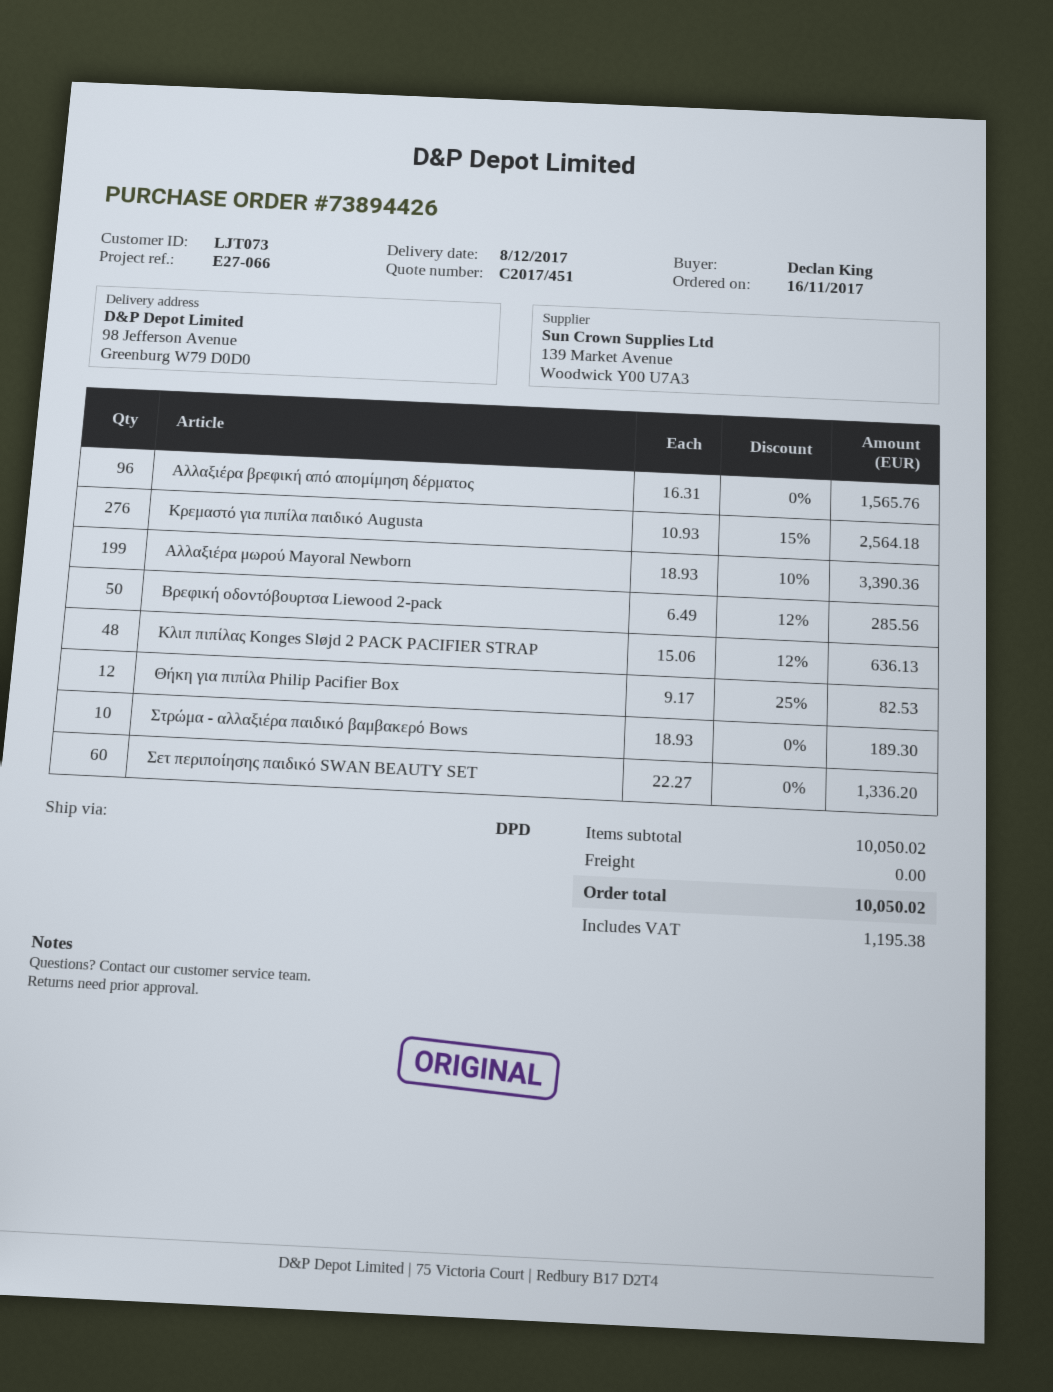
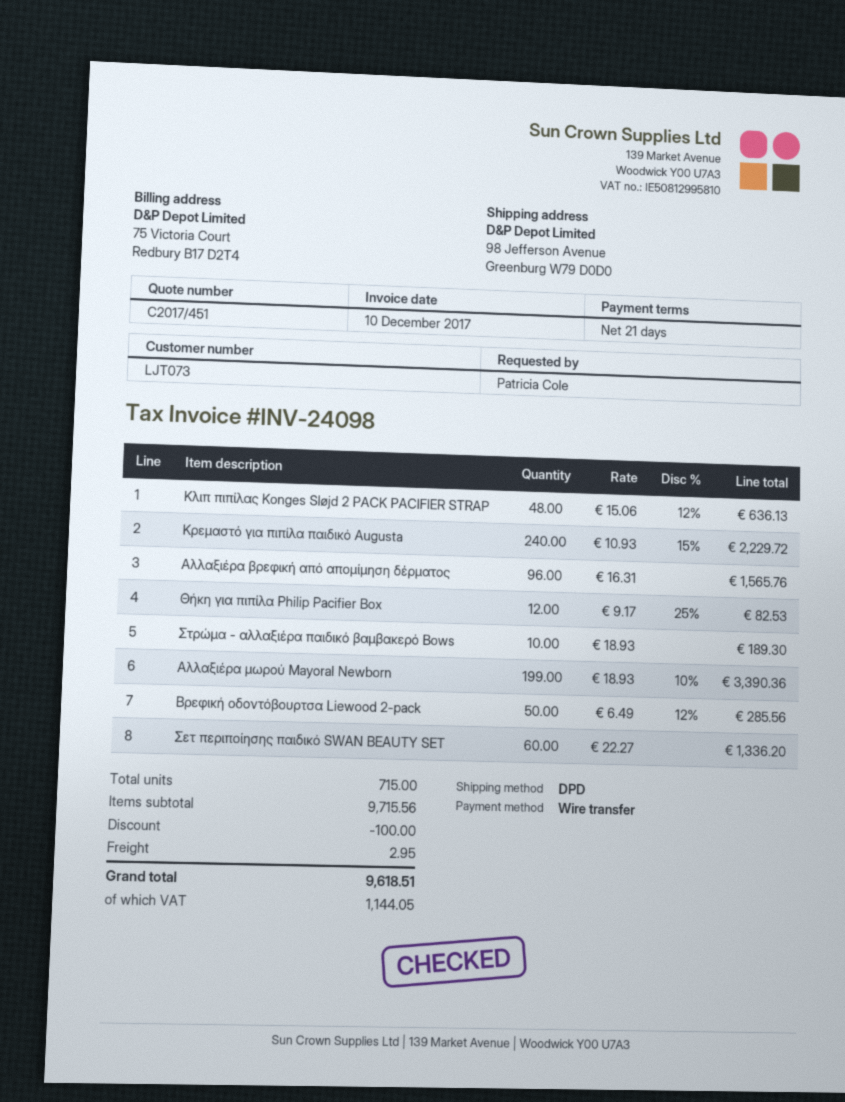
ordered by: Declan King -> Patricia Cole
Κρεμαστό για πιπίλα παιδικό Augusta: 276 x 10.93 - 15% = 2564.18 -> 240 x 10.93 - 15% = 2229.72
subtotal: 10050.02 -> 9715.56
discount: none -> 100.00
shipping: 0.00 -> 2.95
tax: 1195.38 -> 1144.05
total: 10050.02 -> 9618.51

